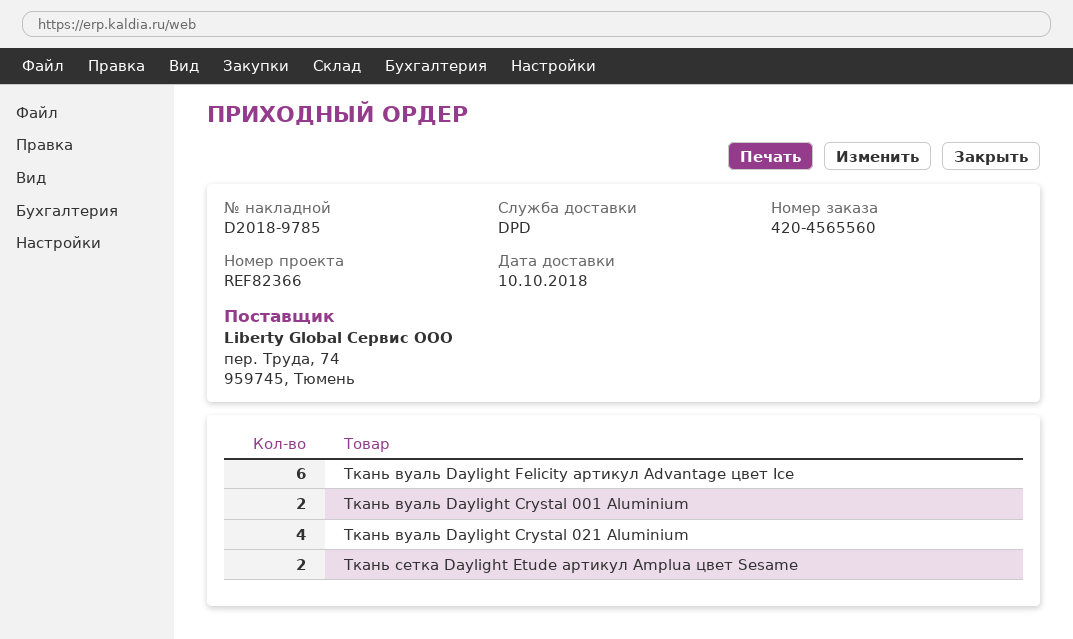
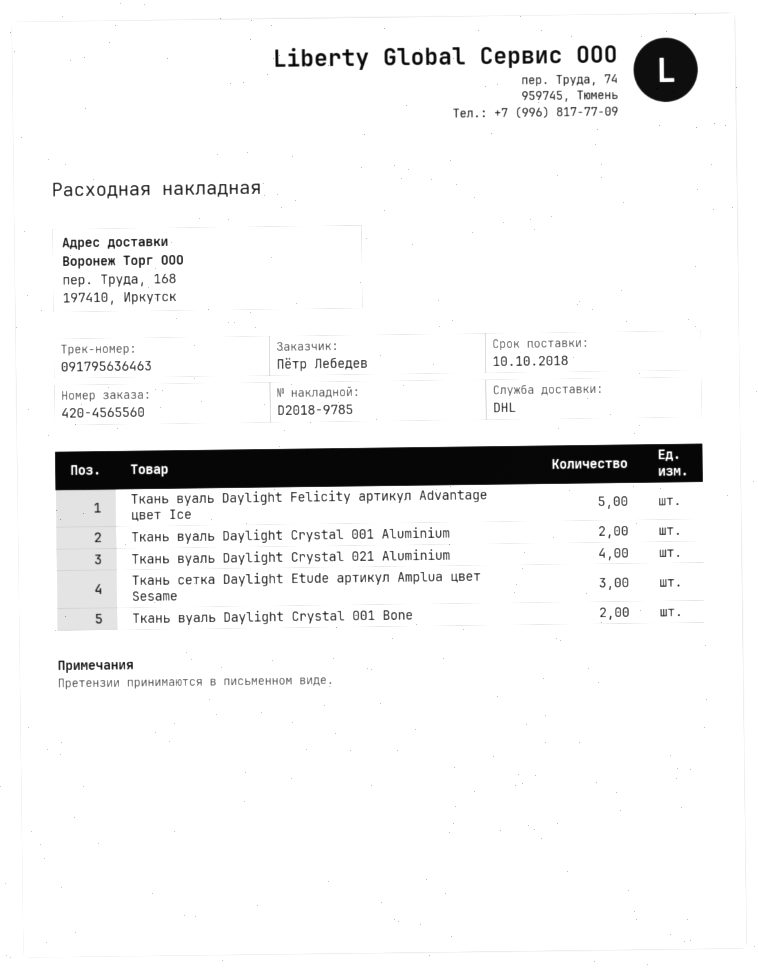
shipping method: DPD -> DHL
Ткань вуаль Daylight Felicity артикул Advantage цвет Ice: 6 -> 5
Ткань сетка Daylight Etude артикул Amplua цвет Sesame: 2 -> 3
Ткань вуаль Daylight Crystal 001 Bone: none -> 2

